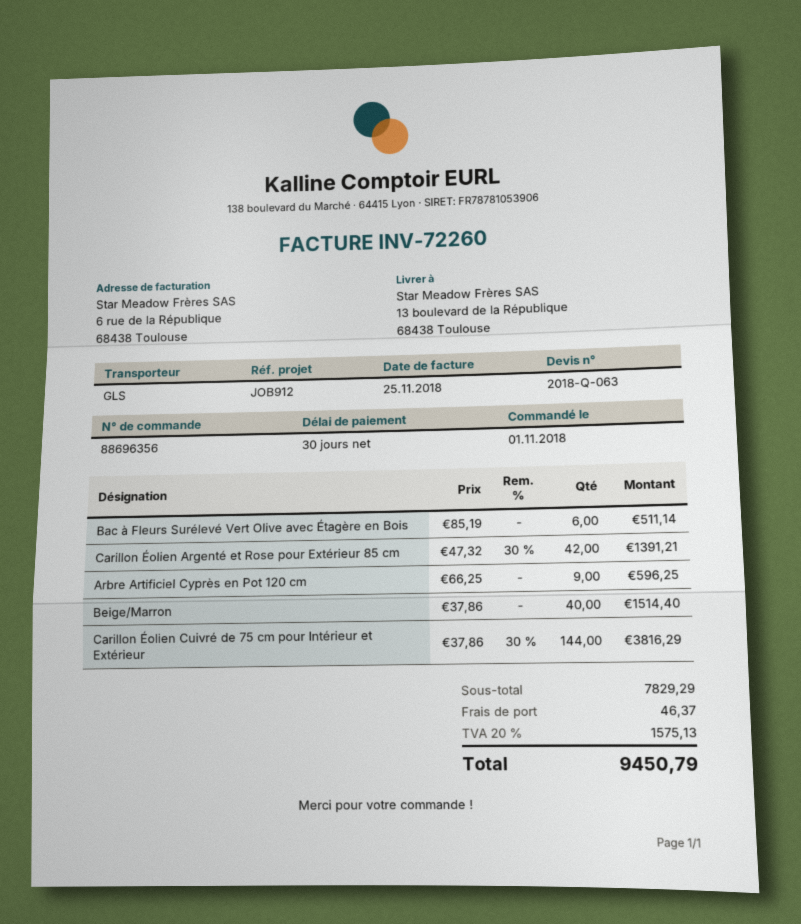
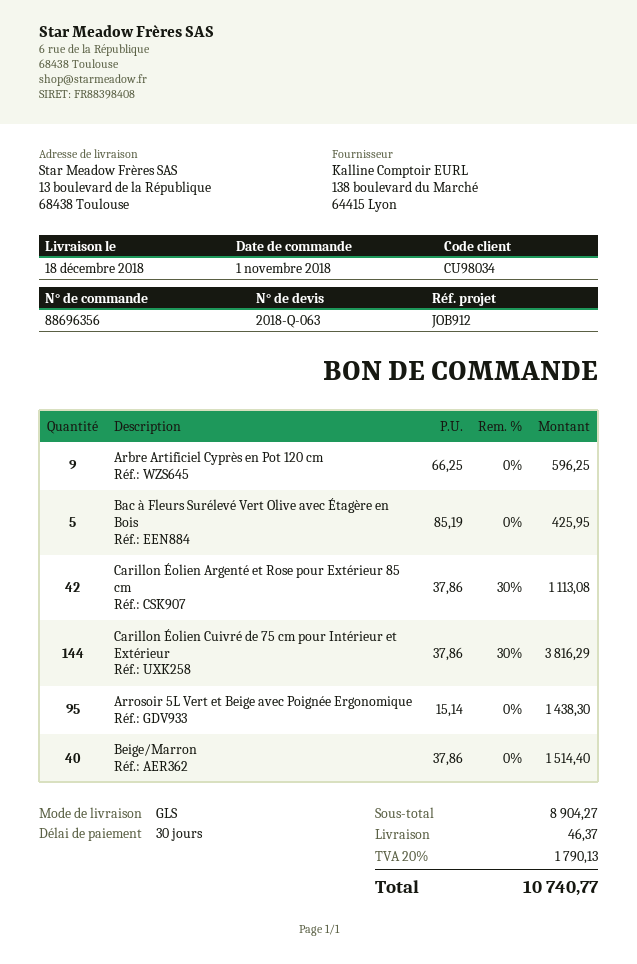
Bac à Fleurs Surélevé Vert Olive avec Étagère en Bois: 6 x 85.19 = 511.14 -> 5 x 85.19 = 425.95
Carillon Éolien Argenté et Rose pour Extérieur 85 cm: 42 x 47.32 - 30% = 1391.21 -> 42 x 37.86 - 30% = 1113.08
Arrosoir 5L Vert et Beige avec Poignée Ergonomique: none -> 95 x 15.14 = 1438.30
subtotal: 7829.29 -> 8904.27
tax: 20% = 1575.13 -> 20% = 1790.13
total: 9450.79 -> 10740.77

